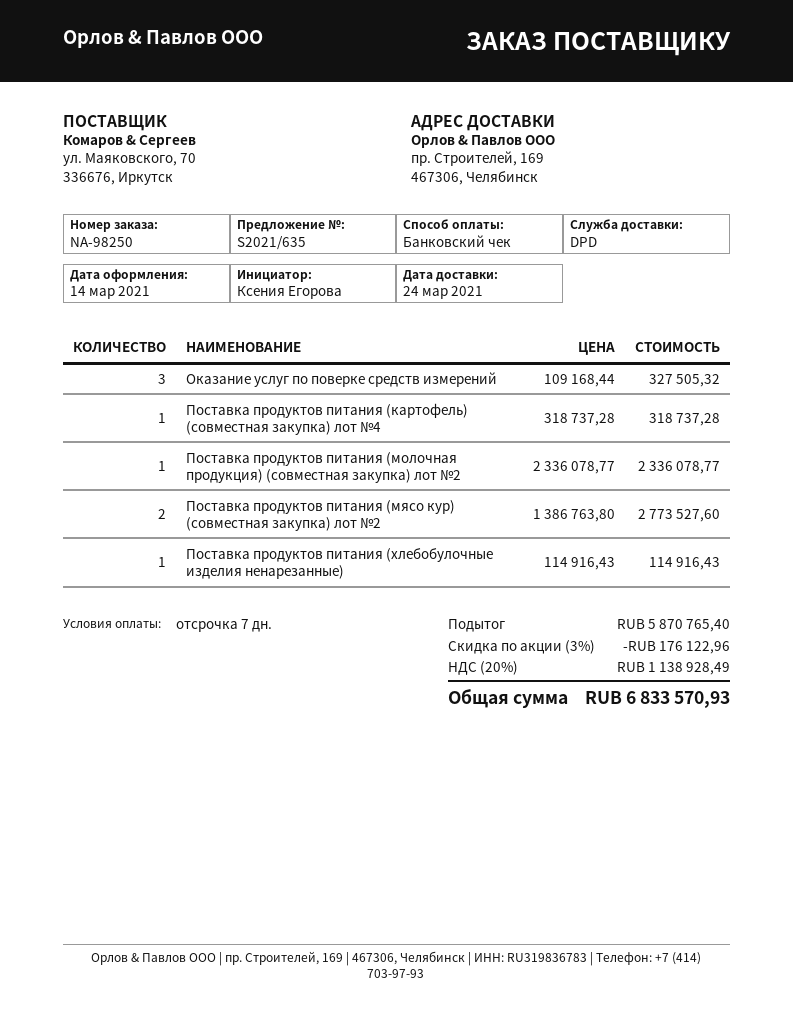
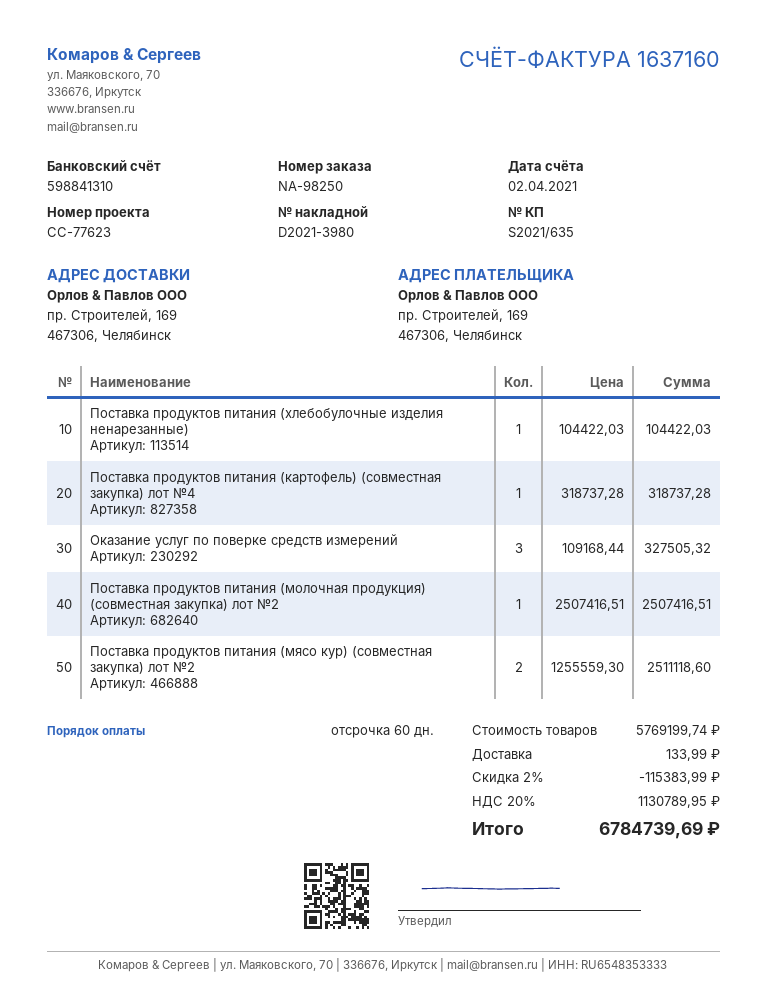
payment terms: 7 days -> 60 days
Поставка продуктов питания (молочная продукция) (совместная закупка) лот №2: 1 x 2336078.77 = 2336078.77 -> 1 x 2507416.51 = 2507416.51
Поставка продуктов питания (мясо кур) (совместная закупка) лот №2: 2 x 1386763.80 = 2773527.60 -> 2 x 1255559.30 = 2511118.60
Поставка продуктов питания (хлебобулочные изделия ненарезанные): 1 x 114916.43 = 114916.43 -> 1 x 104422.03 = 104422.03
subtotal: 5870765.40 -> 5769199.74
discount: 3% = 176122.96 -> 2% = 115383.99
shipping: none -> 133.99
tax: 20% = 1138928.49 -> 20% = 1130789.95
total: 6833570.93 -> 6784739.69

